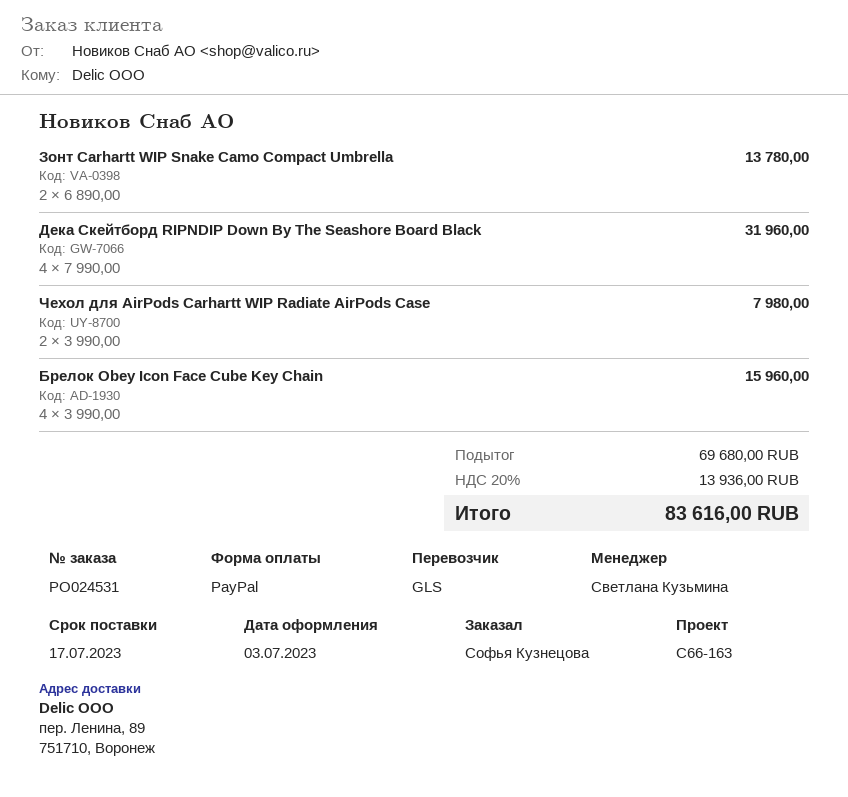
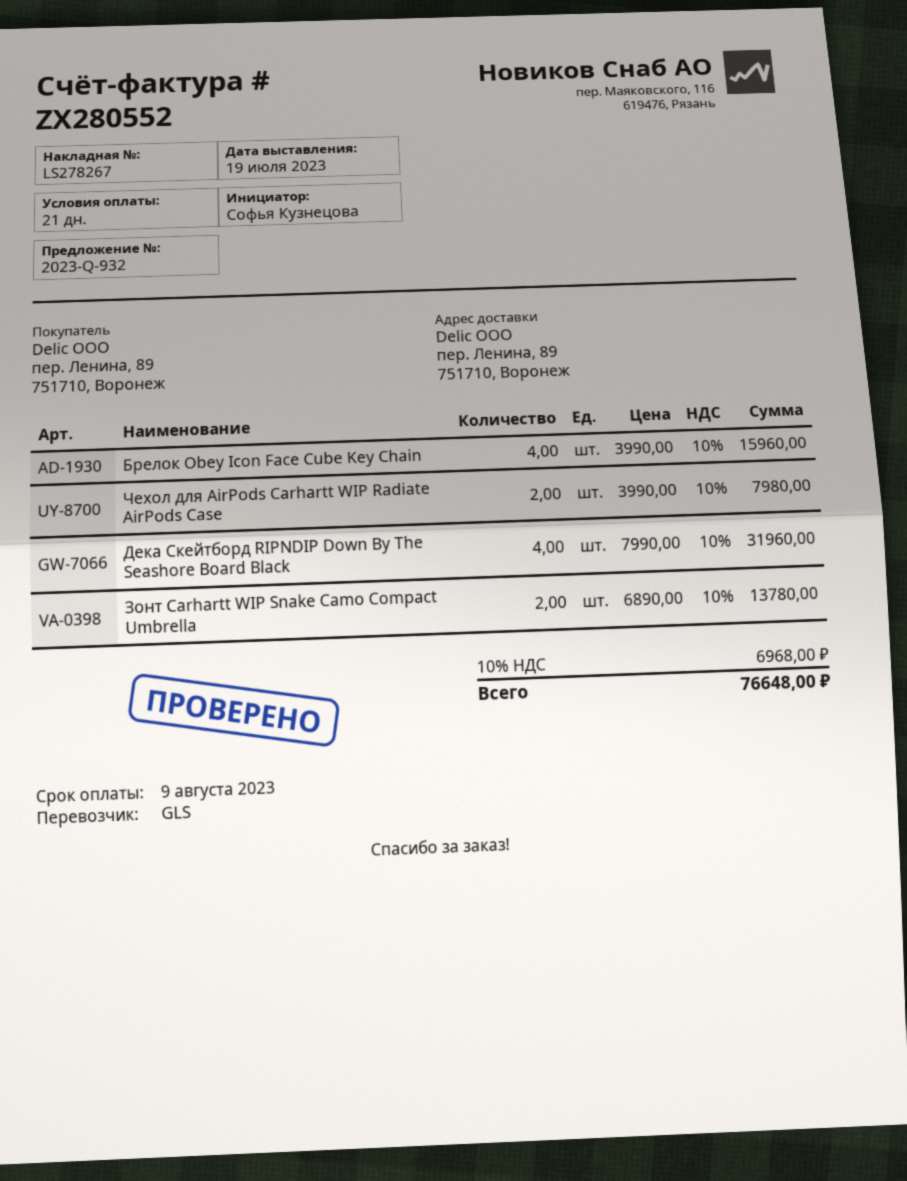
tax: 20% = 13936.00 -> 10% = 6968.00
total: 83616.00 -> 76648.00

